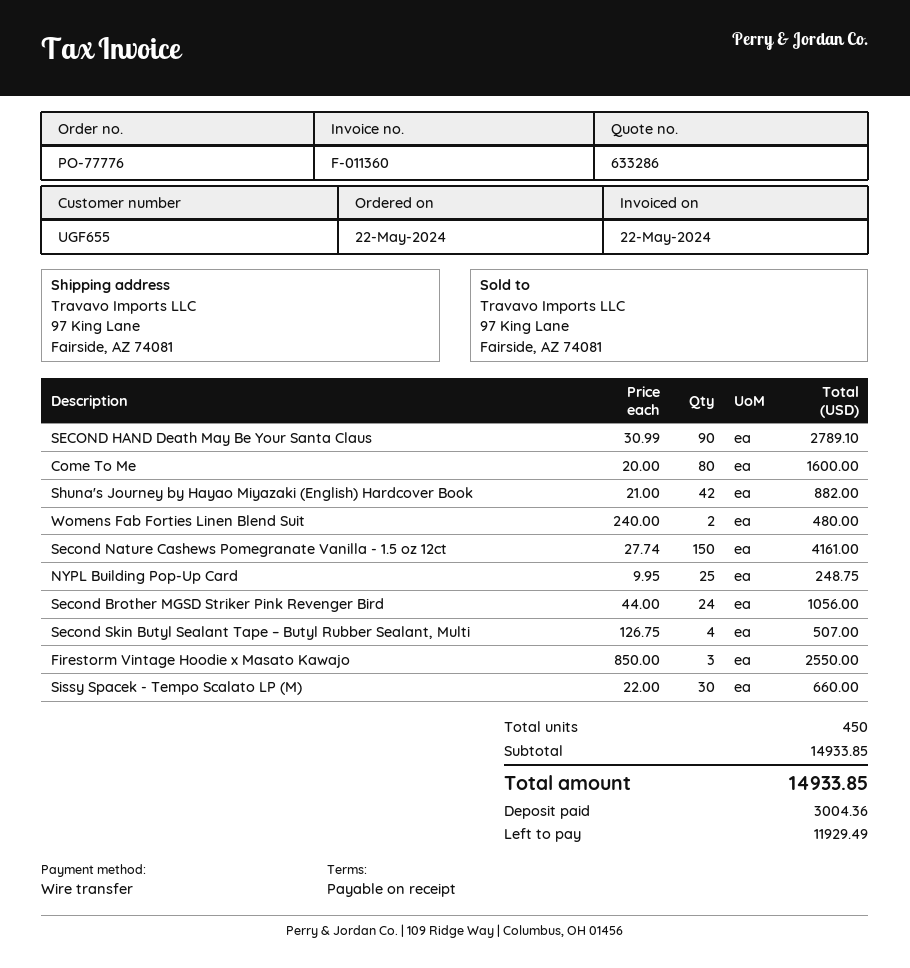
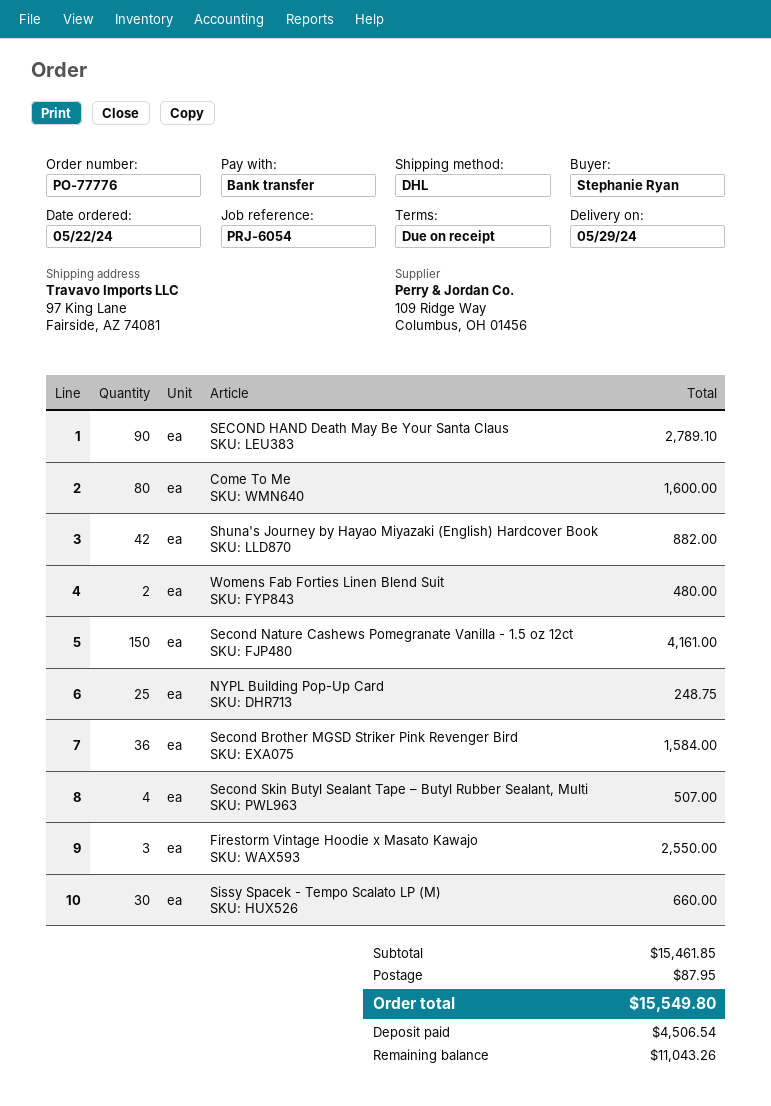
Second Brother MGSD Striker Pink Revenger Bird: 24 for 1056.00 -> 36 for 1584.00
subtotal: 14933.85 -> 15461.85
shipping: none -> 87.95
total: 14933.85 -> 15549.80
deposit: 3004.36 -> 4506.54
balance: 11929.49 -> 11043.26

